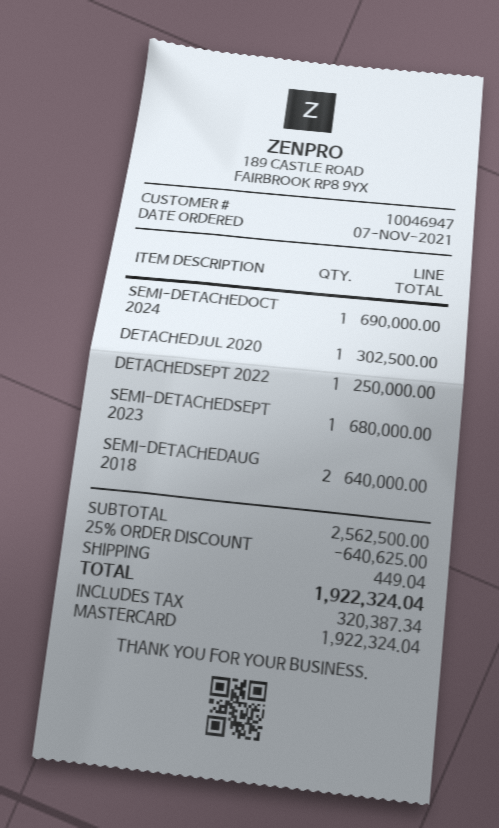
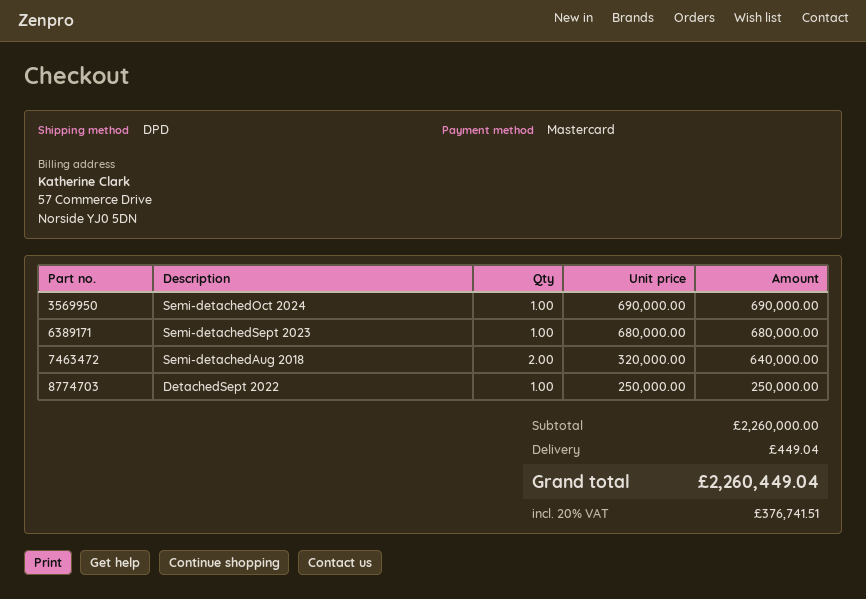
DETACHEDJUL 2020: 1 for 302500.00 -> none
subtotal: 2562500.00 -> 2260000.00
discount: 25% = 640625.00 -> none
tax: 320387.34 -> 376741.51
total: 1922324.04 -> 2260449.04

